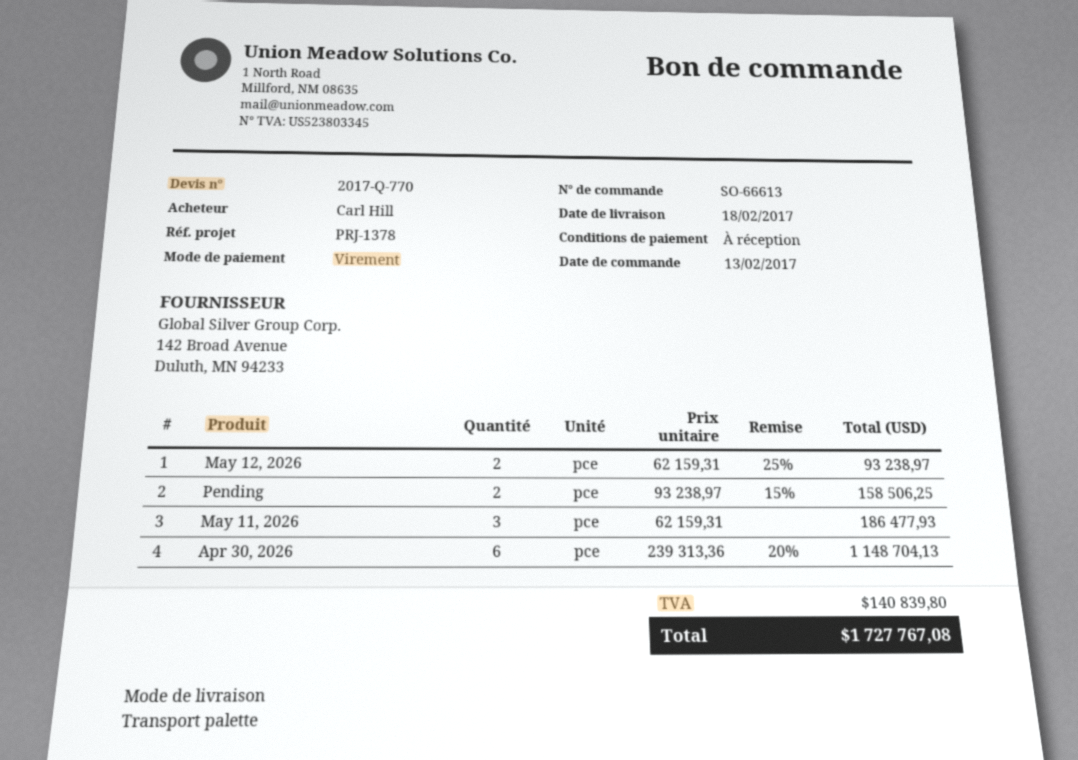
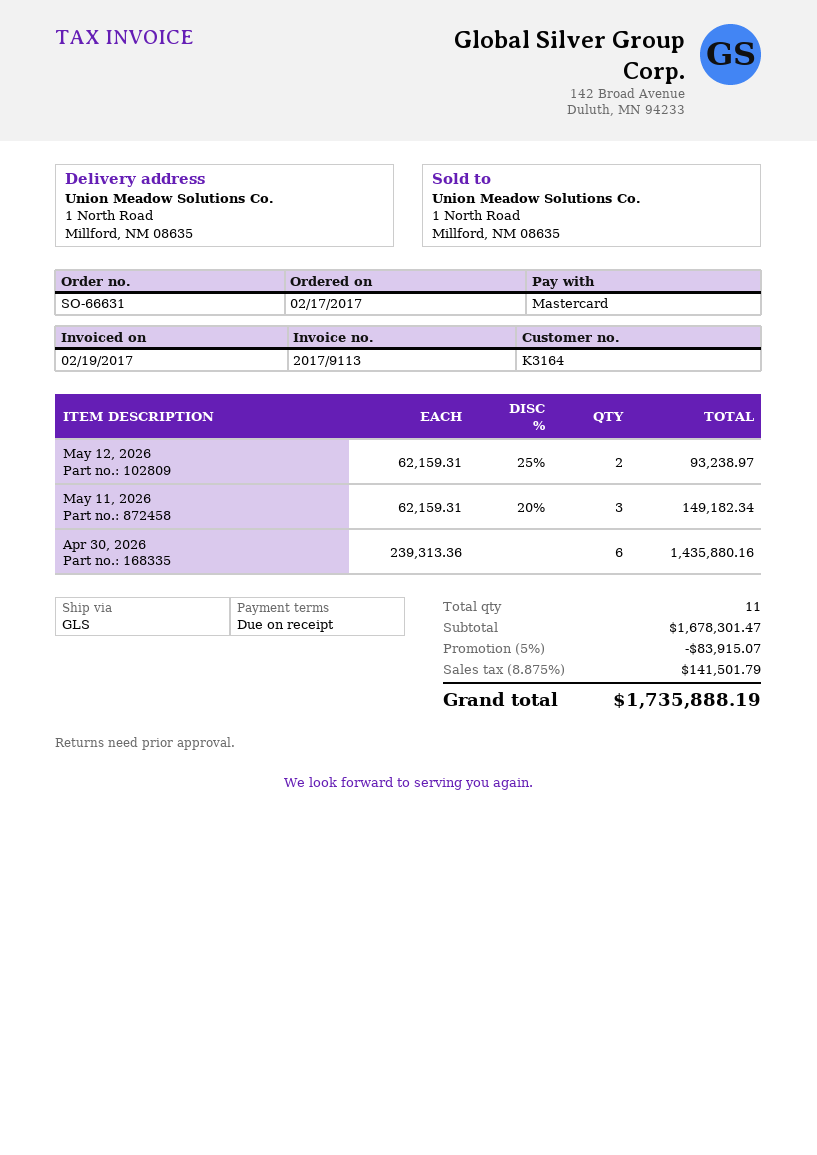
order number: SO-66613 -> SO-66631
order date: 2017-02-13 -> 2017-02-17
payment method: bank transfer -> Mastercard
shipping method: pallet freight -> GLS
Pending: 2 x 93238.97 - 15% = 158506.25 -> none
May 11, 2026: 3 x 62159.31 = 186477.93 -> 3 x 62159.31 - 20% = 149182.34
Apr 30, 2026: 6 x 239313.36 - 20% = 1148704.13 -> 6 x 239313.36 = 1435880.16
discount: none -> 5% = 83915.07
tax: 140839.80 -> 141501.79
total: 1727767.08 -> 1735888.19

